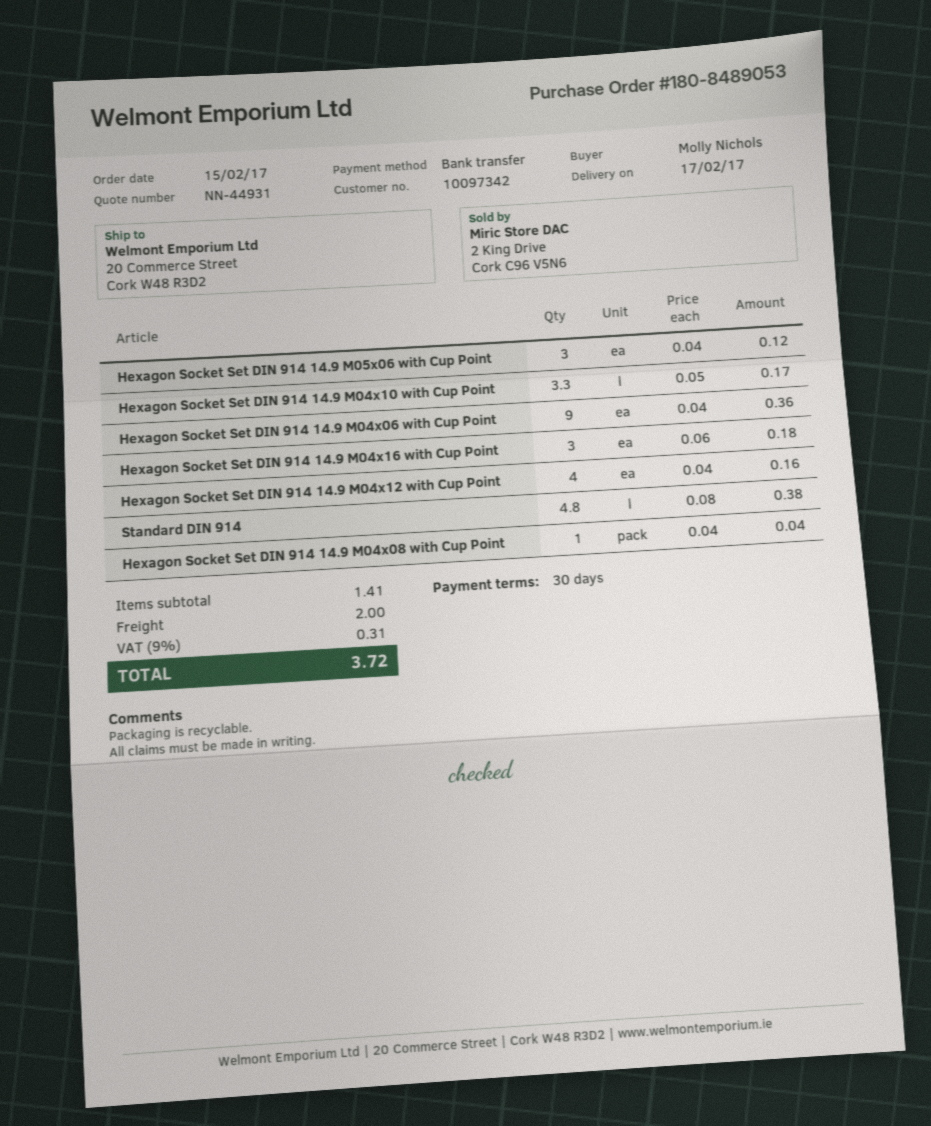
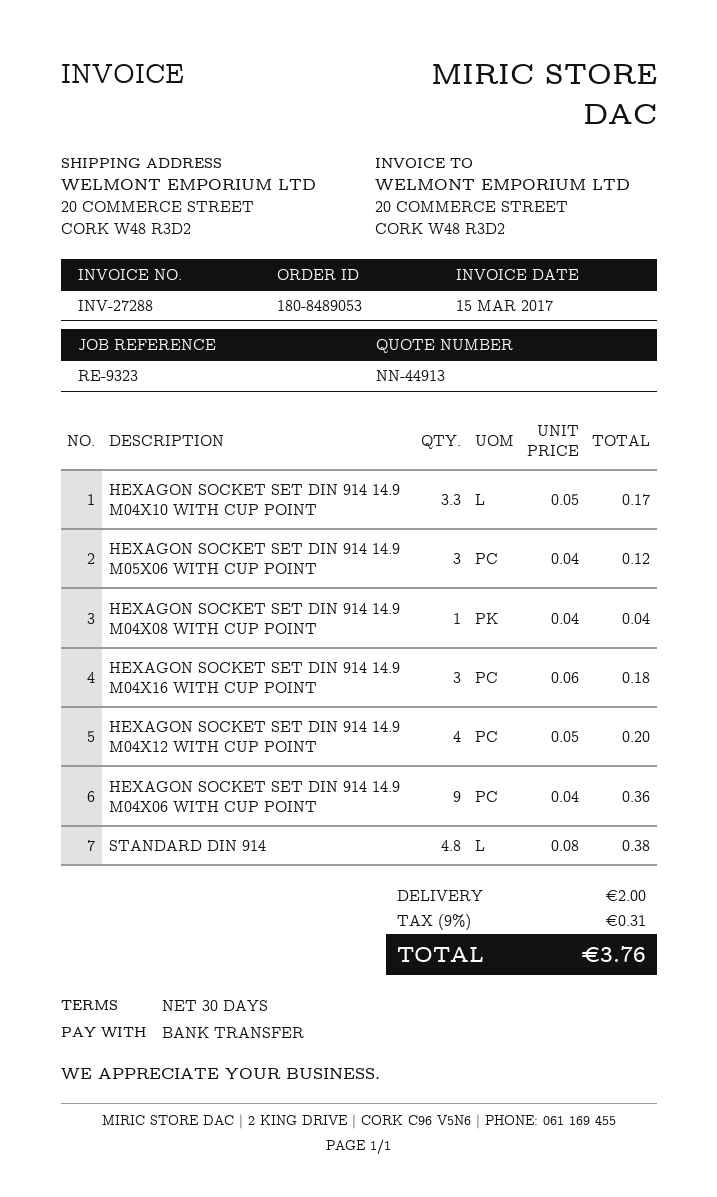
quote number: NN-44931 -> NN-44913
Hexagon Socket Set DIN 914 14.9 M04x12 with Cup Point: 4 x 0.04 = 0.16 -> 4 x 0.05 = 0.20
total: 3.72 -> 3.76

